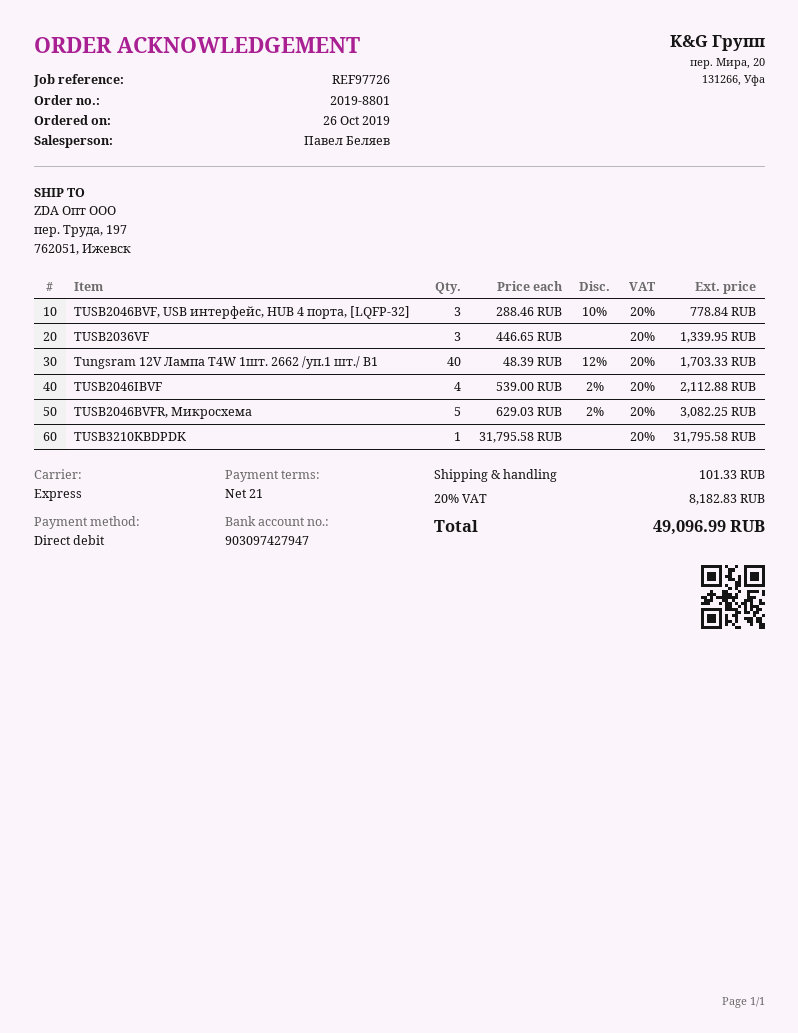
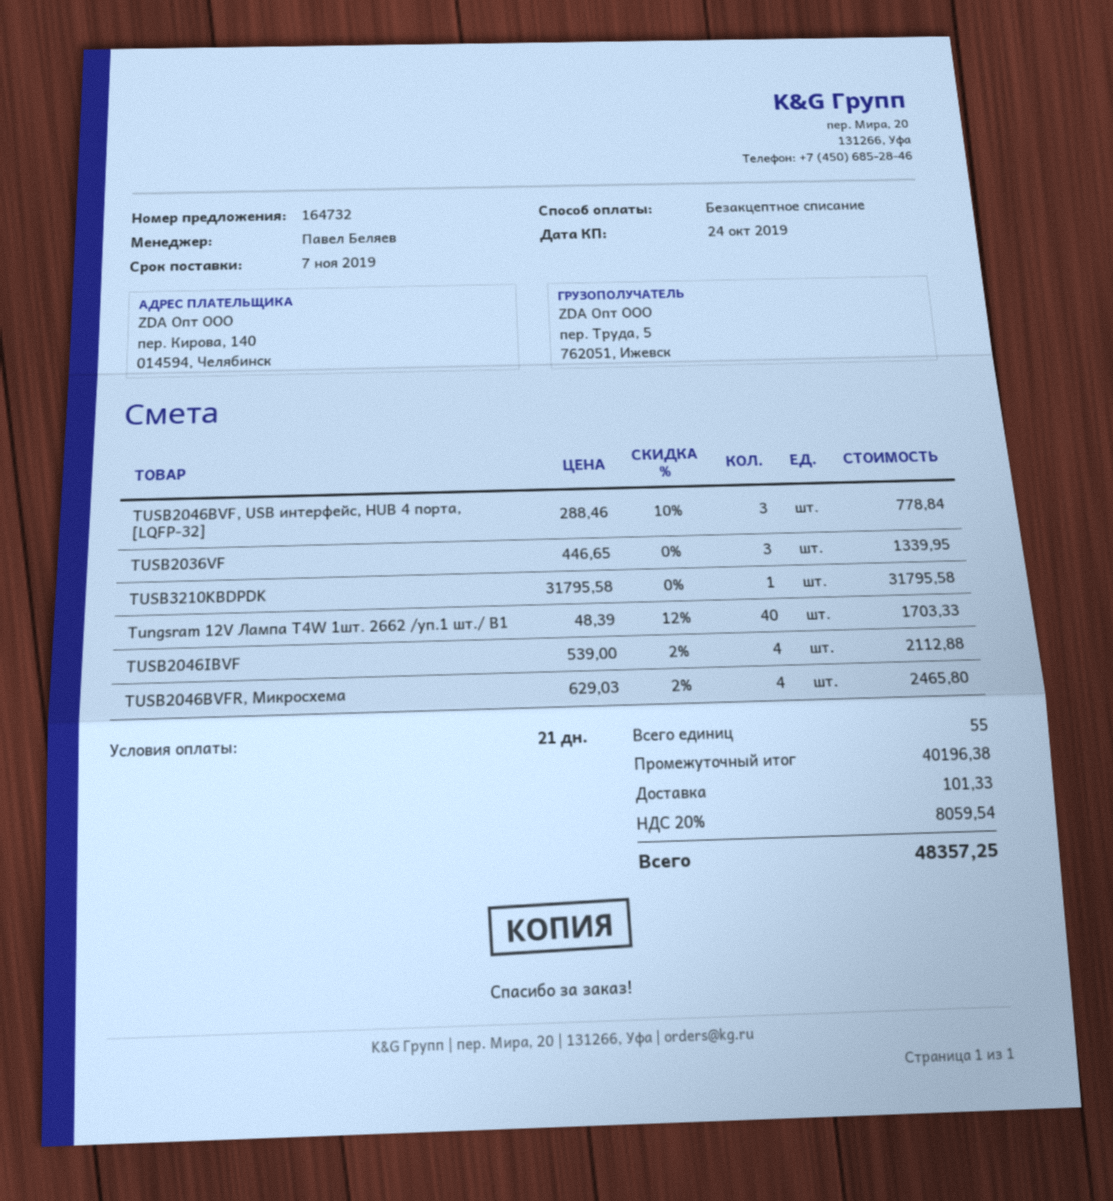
ship to: пер. Труда, 197, 762051, Ижевск -> пер. Труда, 5, 762051, Ижевск
TUSB2046BVFR, Микросхема: 5 x 629.03 - 2% = 3082.25 -> 4 x 629.03 - 2% = 2465.80
tax: 20% = 8182.83 -> 20% = 8059.54
total: 49096.99 -> 48357.25

